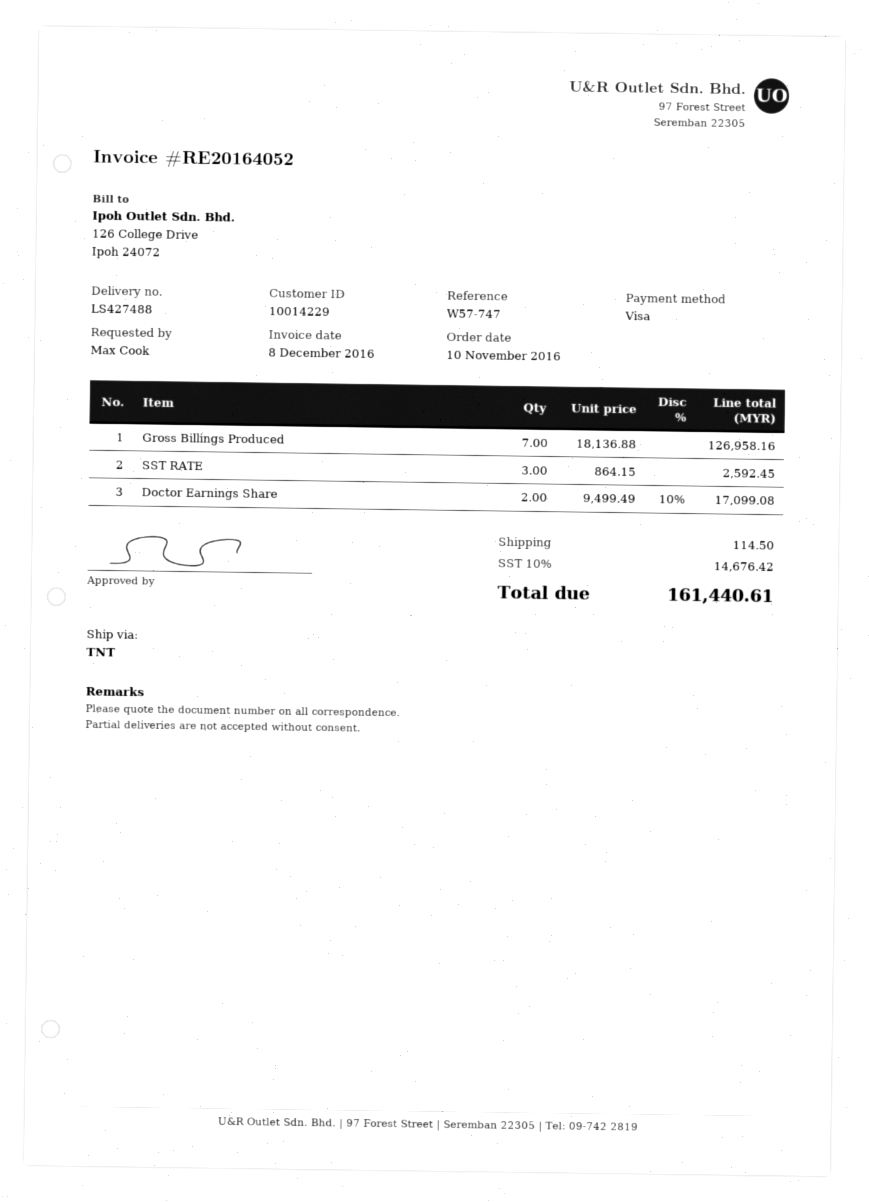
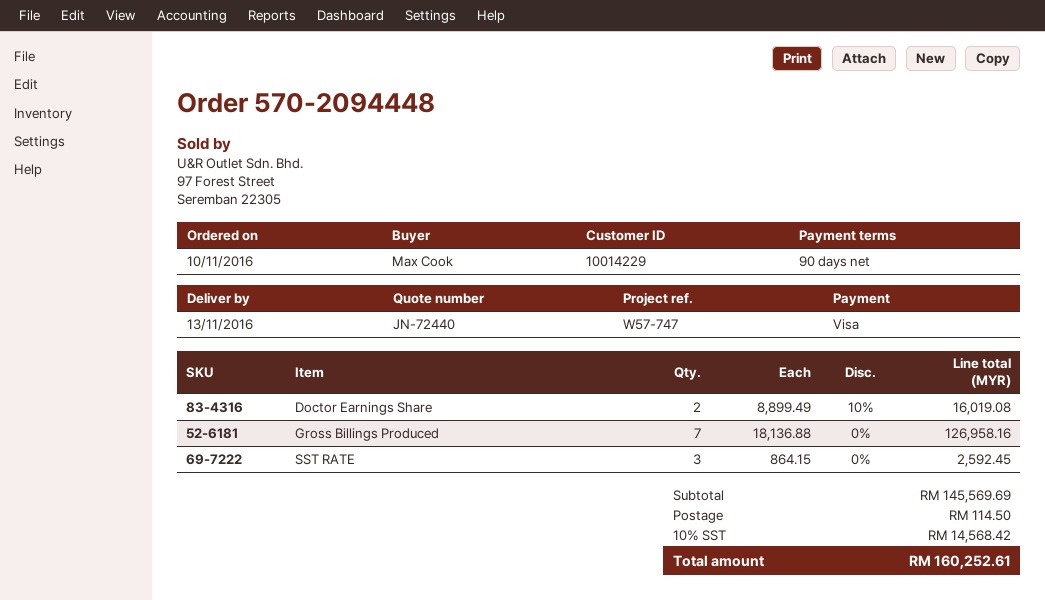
Doctor Earnings Share: 2 x 9499.49 - 10% = 17099.08 -> 2 x 8899.49 - 10% = 16019.08
tax: 10% = 14676.42 -> 10% = 14568.42
total: 161440.61 -> 160252.61

